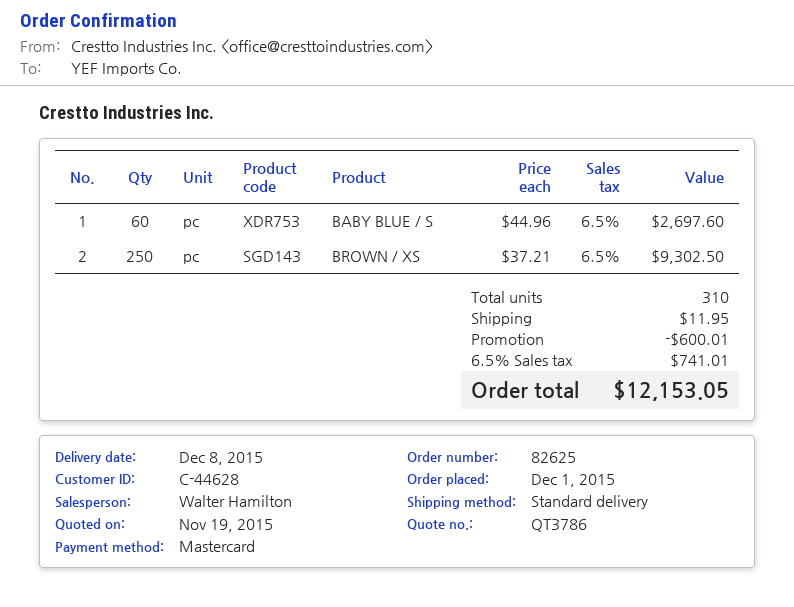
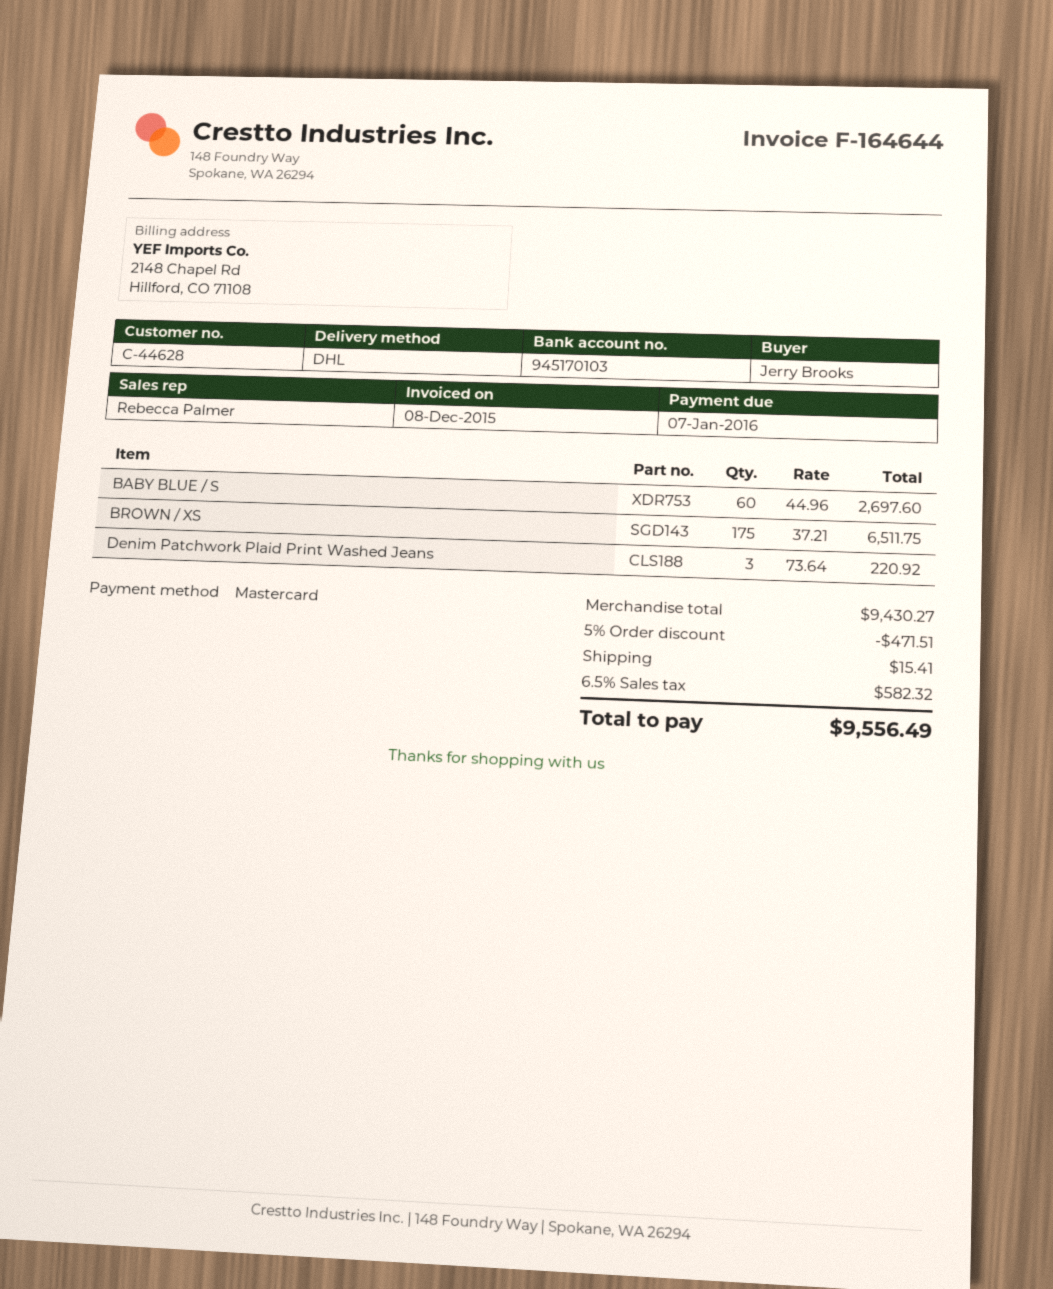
sales rep: Walter Hamilton -> Rebecca Palmer
shipping method: standard -> DHL
BROWN / XS: 250 x 37.21 = 9302.50 -> 175 x 37.21 = 6511.75
Denim Patchwork Plaid Print Washed Jeans: none -> 3 x 73.64 = 220.92
discount: 600.01 -> 471.51
shipping: 11.95 -> 15.41
tax: 6.5% = 741.01 -> 6.5% = 582.32
total: 12153.05 -> 9556.49

